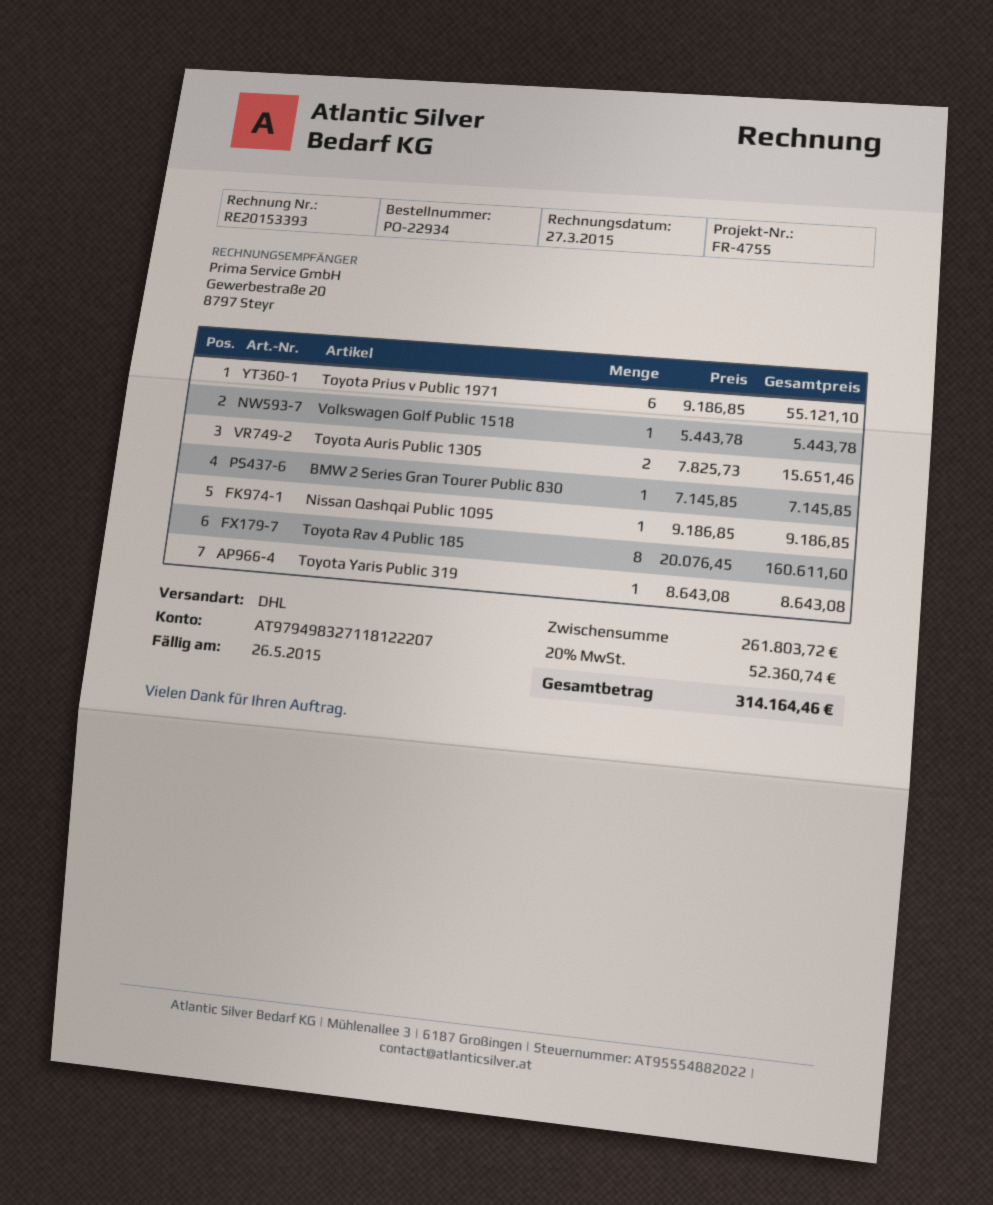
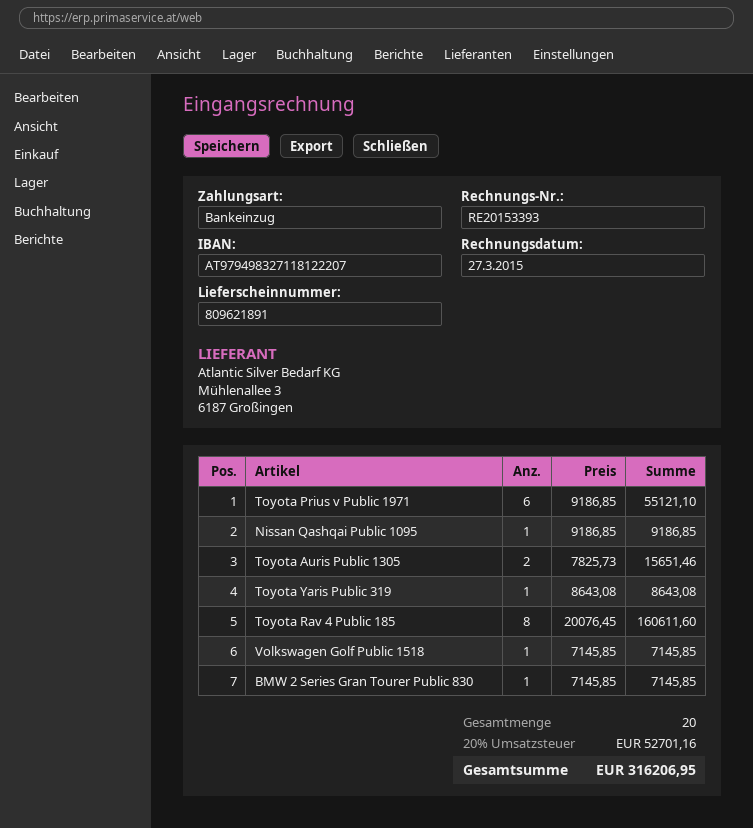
Volkswagen Golf Public 1518: 1 x 5443.78 = 5443.78 -> 1 x 7145.85 = 7145.85
tax: 20% = 52360.74 -> 20% = 52701.16
total: 314164.46 -> 316206.95

